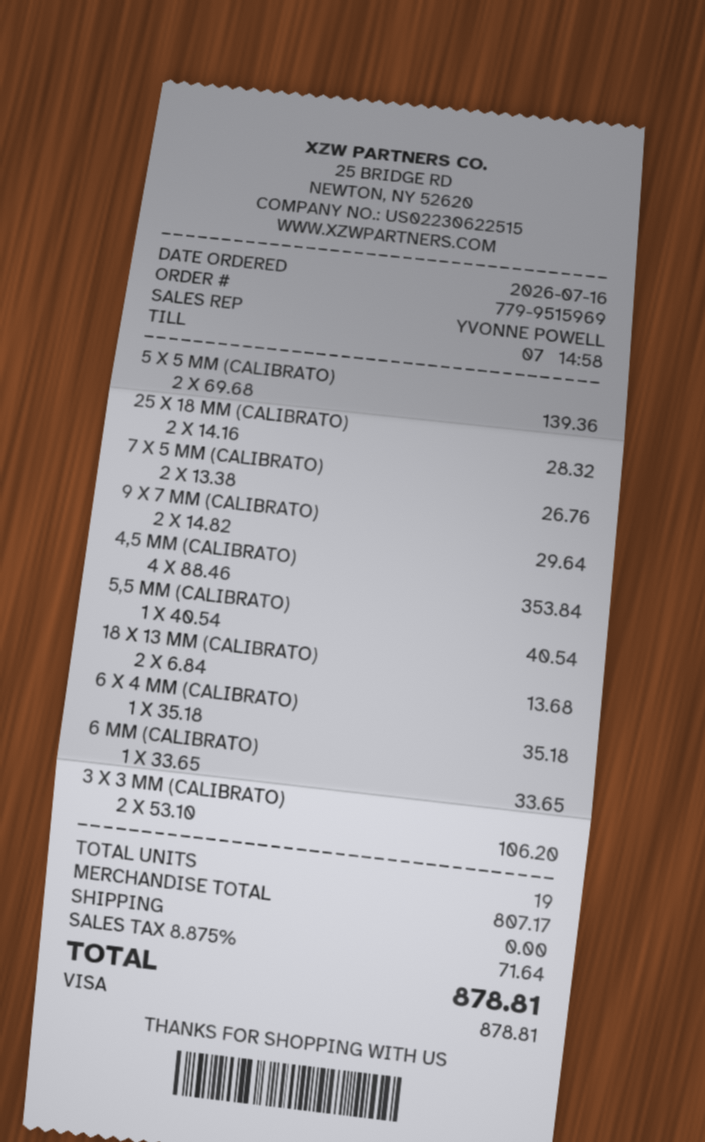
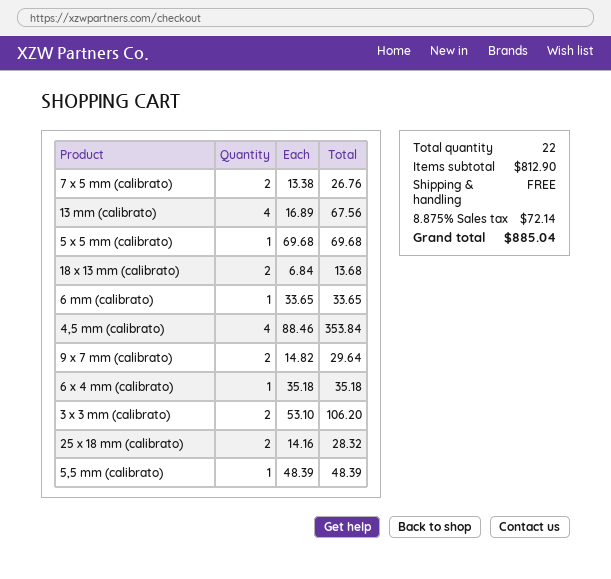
5 X 5 MM (CALIBRATO): 2 x 69.68 = 139.36 -> 1 x 69.68 = 69.68
5,5 MM (CALIBRATO): 1 x 40.54 = 40.54 -> 1 x 48.39 = 48.39
13 mm (calibrato): none -> 4 x 16.89 = 67.56
total quantity: 19 -> 22
subtotal: 807.17 -> 812.90
tax: 8.875% = 71.64 -> 8.875% = 72.14
total: 878.81 -> 885.04

